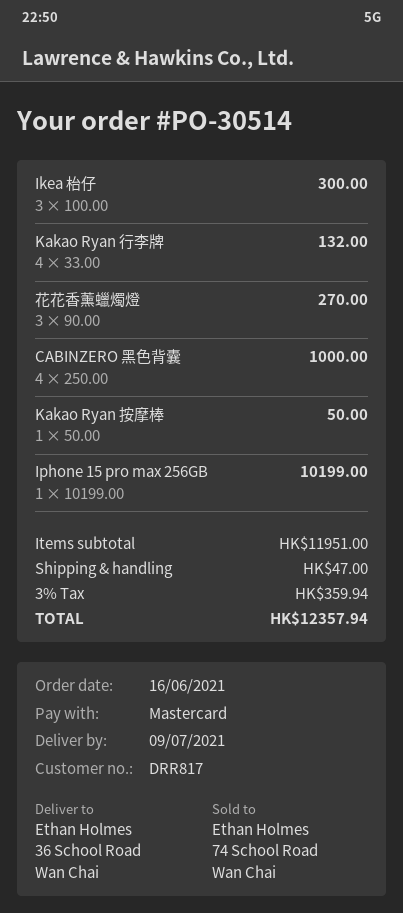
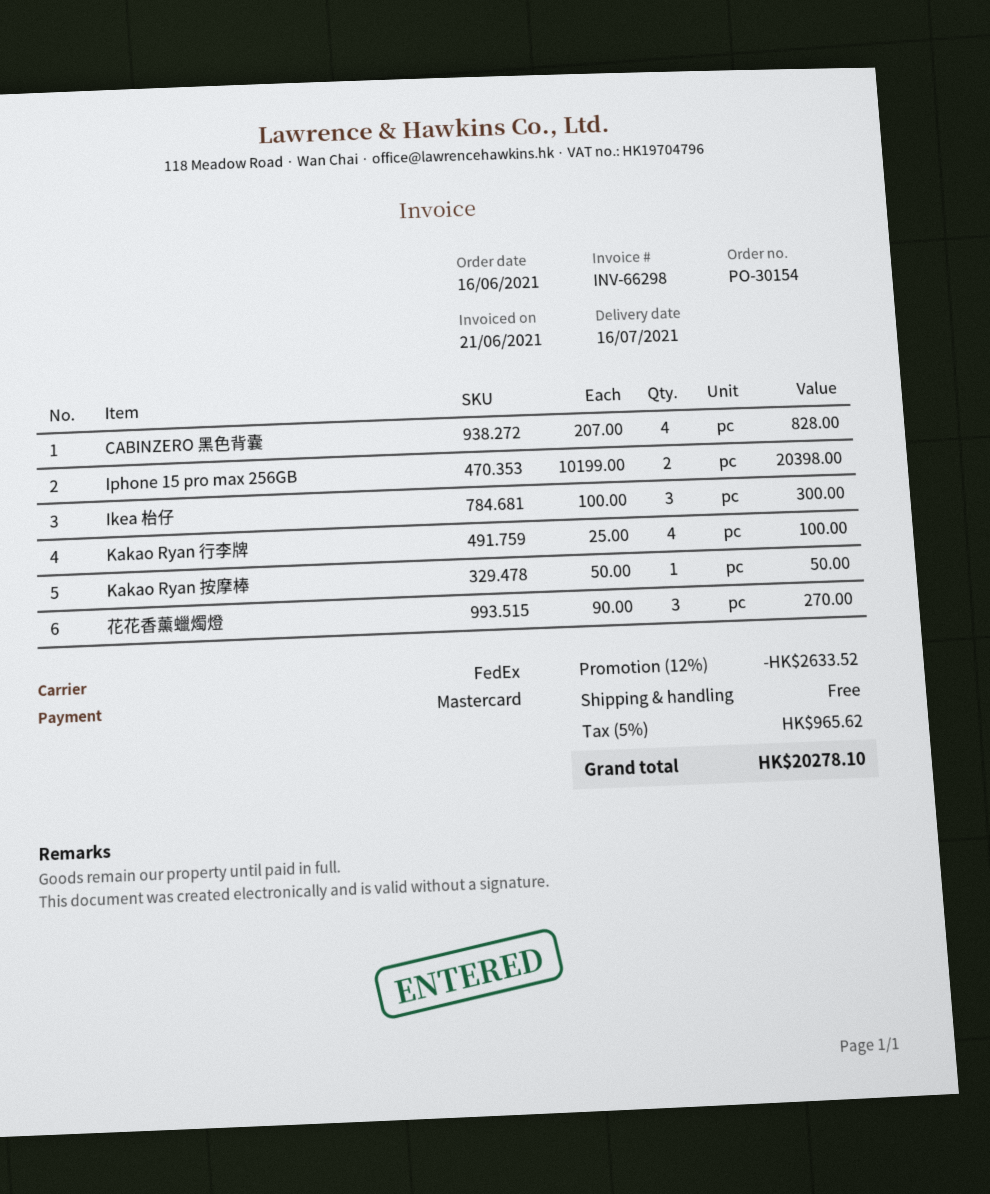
order number: PO-30514 -> PO-30154
delivery date: 2021-07-09 -> 2021-07-16
Kakao Ryan 行李牌: 4 x 33.00 = 132.00 -> 4 x 25.00 = 100.00
CABINZERO 黑色背囊: 4 x 250.00 = 1000.00 -> 4 x 207.00 = 828.00
Iphone 15 pro max 256GB: 1 x 10199.00 = 10199.00 -> 2 x 10199.00 = 20398.00
discount: none -> 12% = 2633.52
shipping: 47.00 -> 0.00
tax: 3% = 359.94 -> 5% = 965.62
total: 12357.94 -> 20278.10

